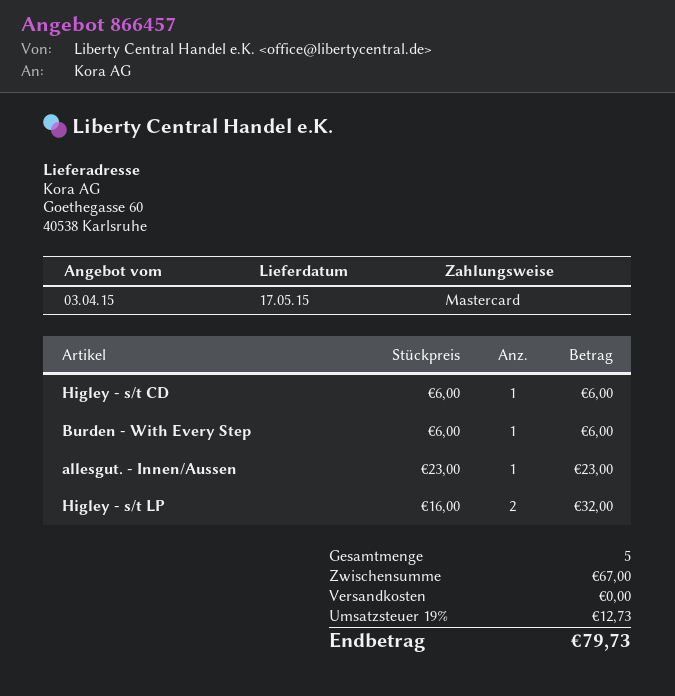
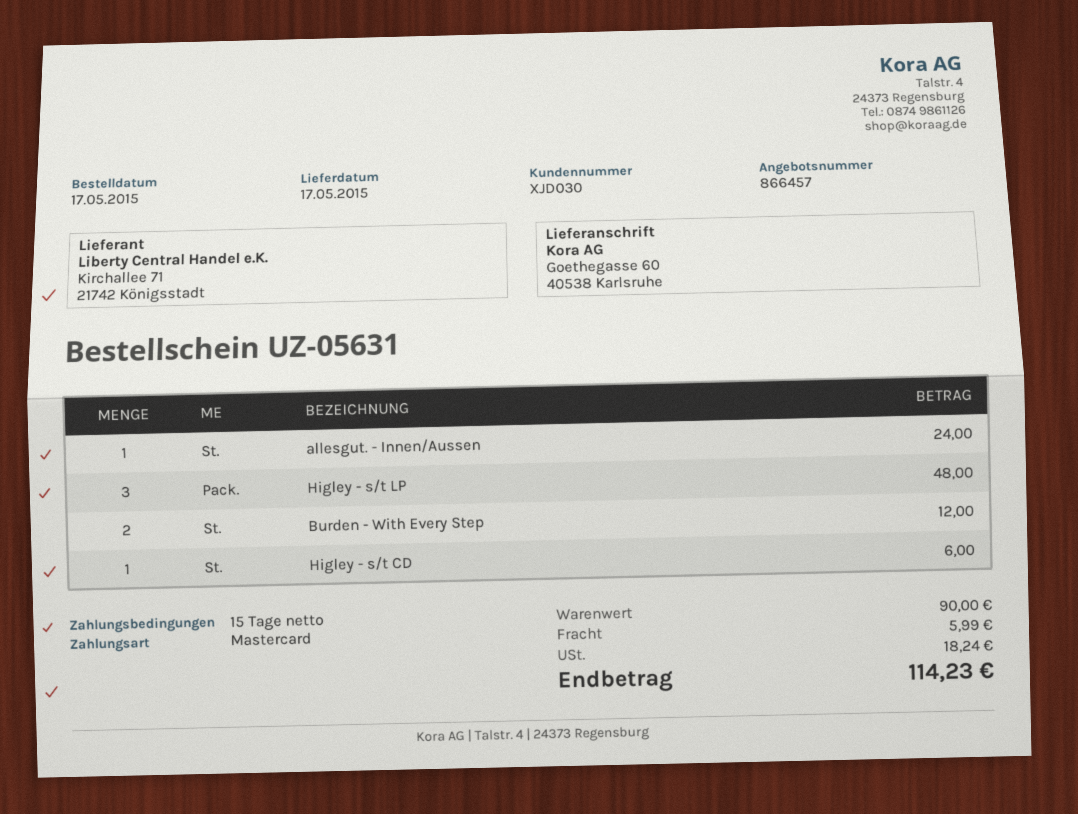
Burden - With Every Step: 1 for 6.00 -> 2 for 12.00
allesgut. - Innen/Aussen: 1 for 23.00 -> 1 for 24.00
Higley - s/t LP: 2 for 32.00 -> 3 for 48.00
subtotal: 67.00 -> 90.00
shipping: 0.00 -> 5.99
tax: 12.73 -> 18.24
total: 79.73 -> 114.23

